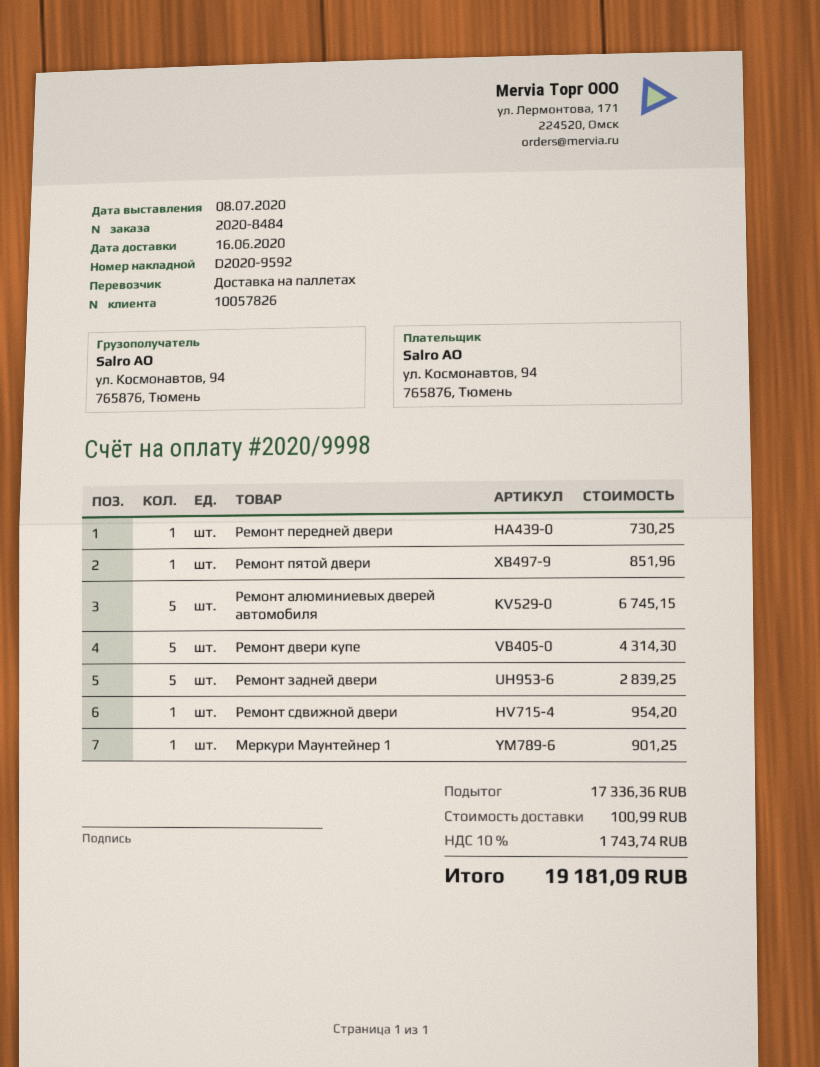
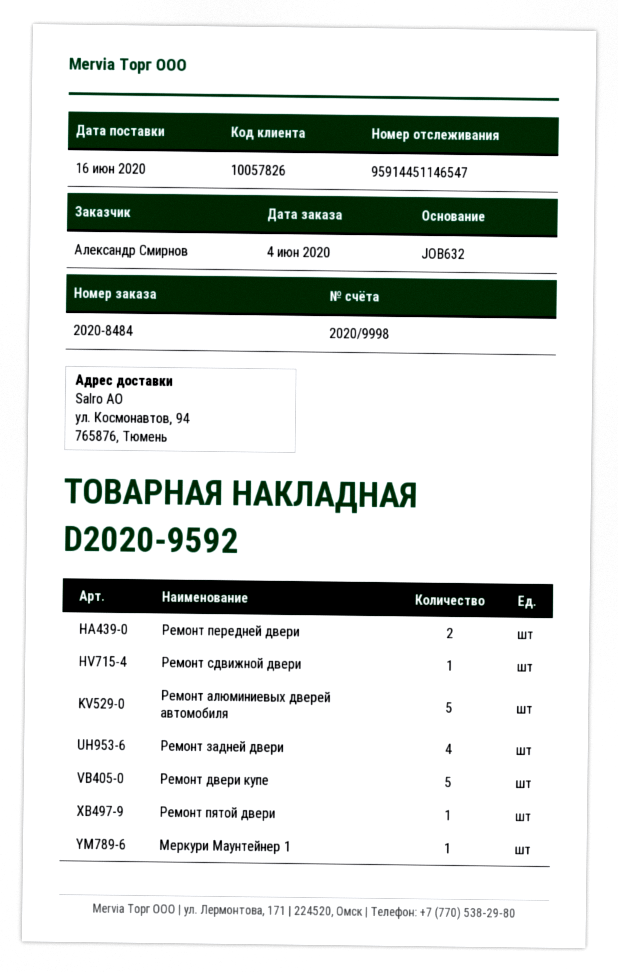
Ремонт передней двери: 1 -> 2
Ремонт задней двери: 5 -> 4

